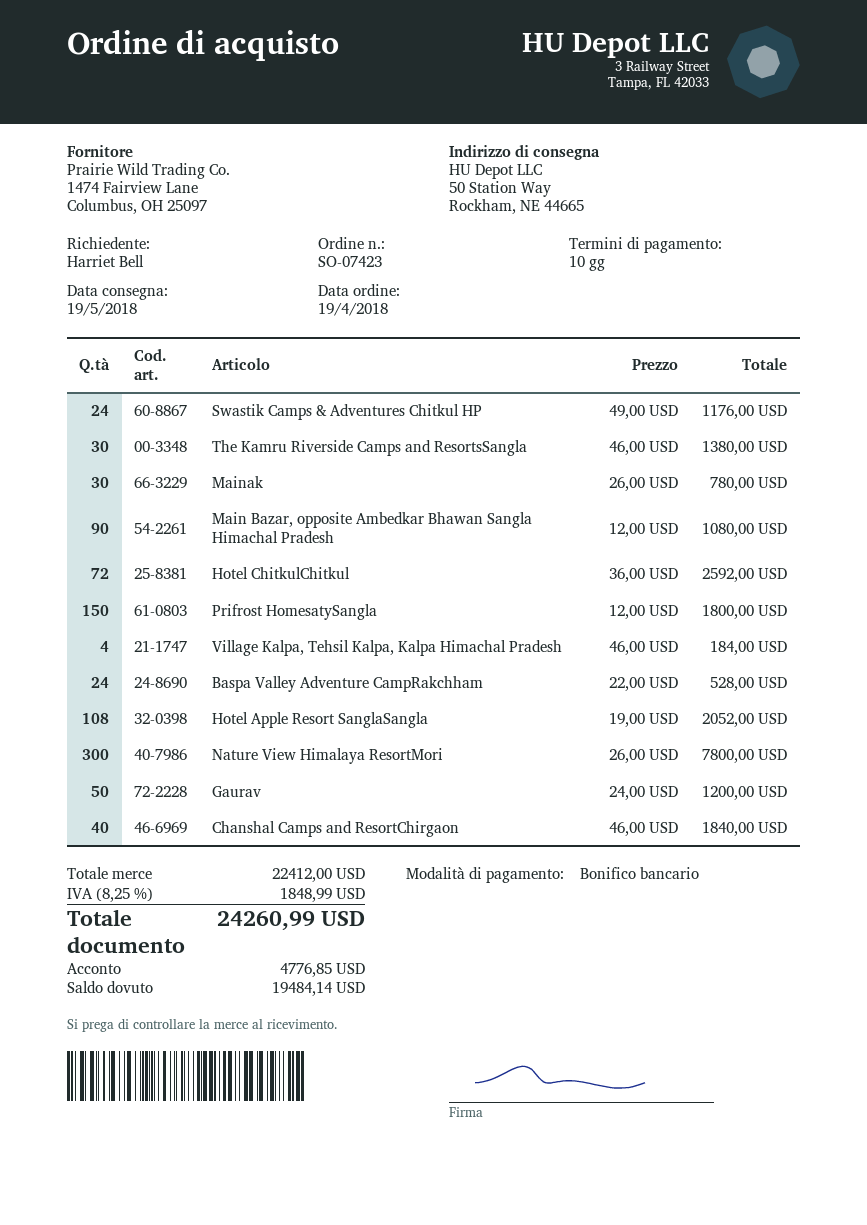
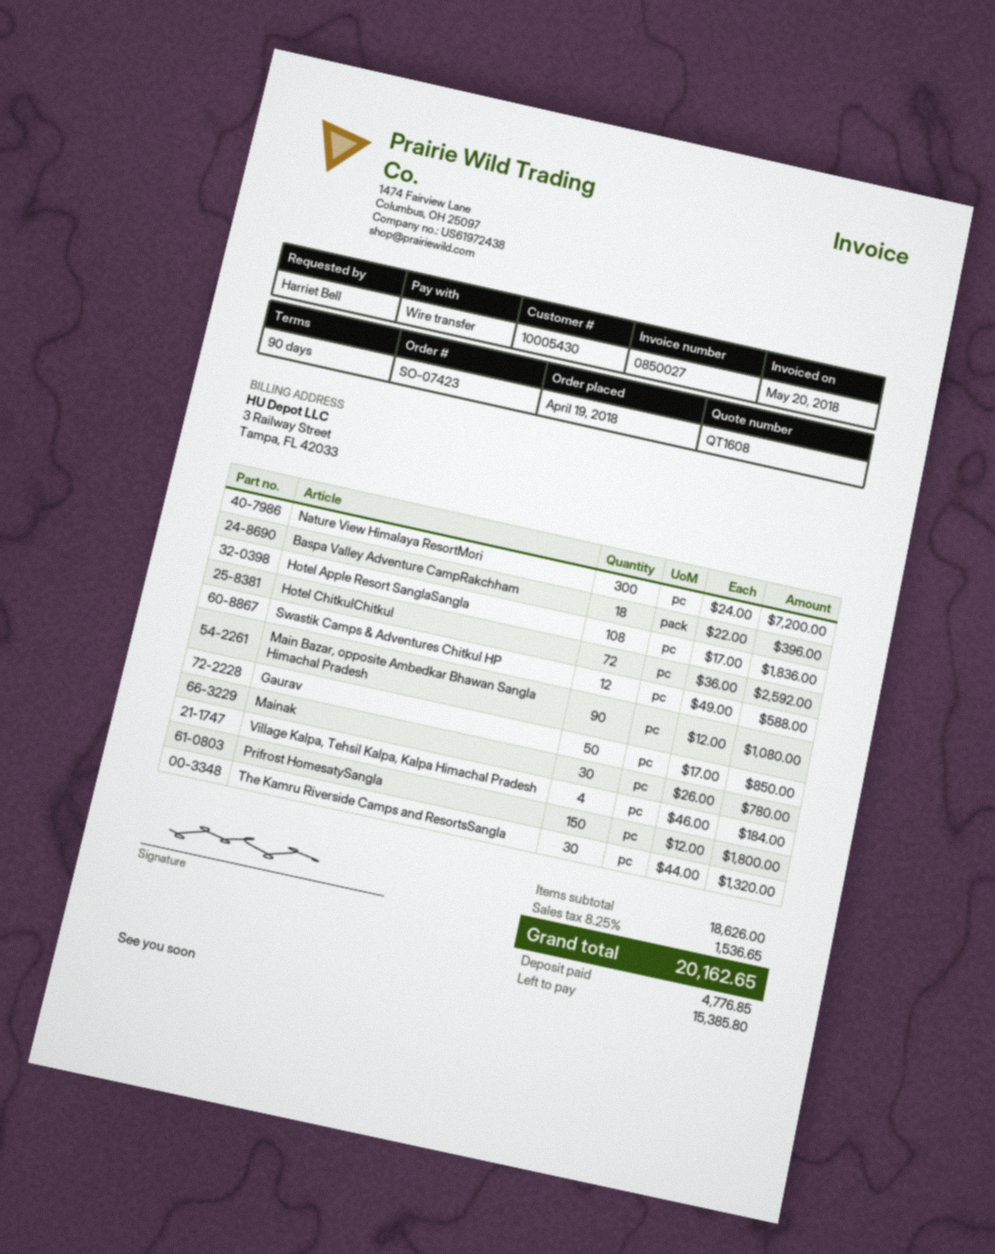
payment terms: 10 days -> 90 days
Swastik Camps & Adventures Chitkul HP: 24 x 49.00 = 1176.00 -> 12 x 49.00 = 588.00
The Kamru Riverside Camps and ResortsSangla: 30 x 46.00 = 1380.00 -> 30 x 44.00 = 1320.00
Baspa Valley Adventure CampRakchham: 24 x 22.00 = 528.00 -> 18 x 22.00 = 396.00
Hotel Apple Resort SanglaSangla: 108 x 19.00 = 2052.00 -> 108 x 17.00 = 1836.00
Nature View Himalaya ResortMori: 300 x 26.00 = 7800.00 -> 300 x 24.00 = 7200.00
Gaurav: 50 x 24.00 = 1200.00 -> 50 x 17.00 = 850.00
Chanshal Camps and ResortChirgaon: 40 x 46.00 = 1840.00 -> none
subtotal: 22412.00 -> 18626.00
tax: 8.25% = 1848.99 -> 8.25% = 1536.65
total: 24260.99 -> 20162.65
balance: 19484.14 -> 15385.80

